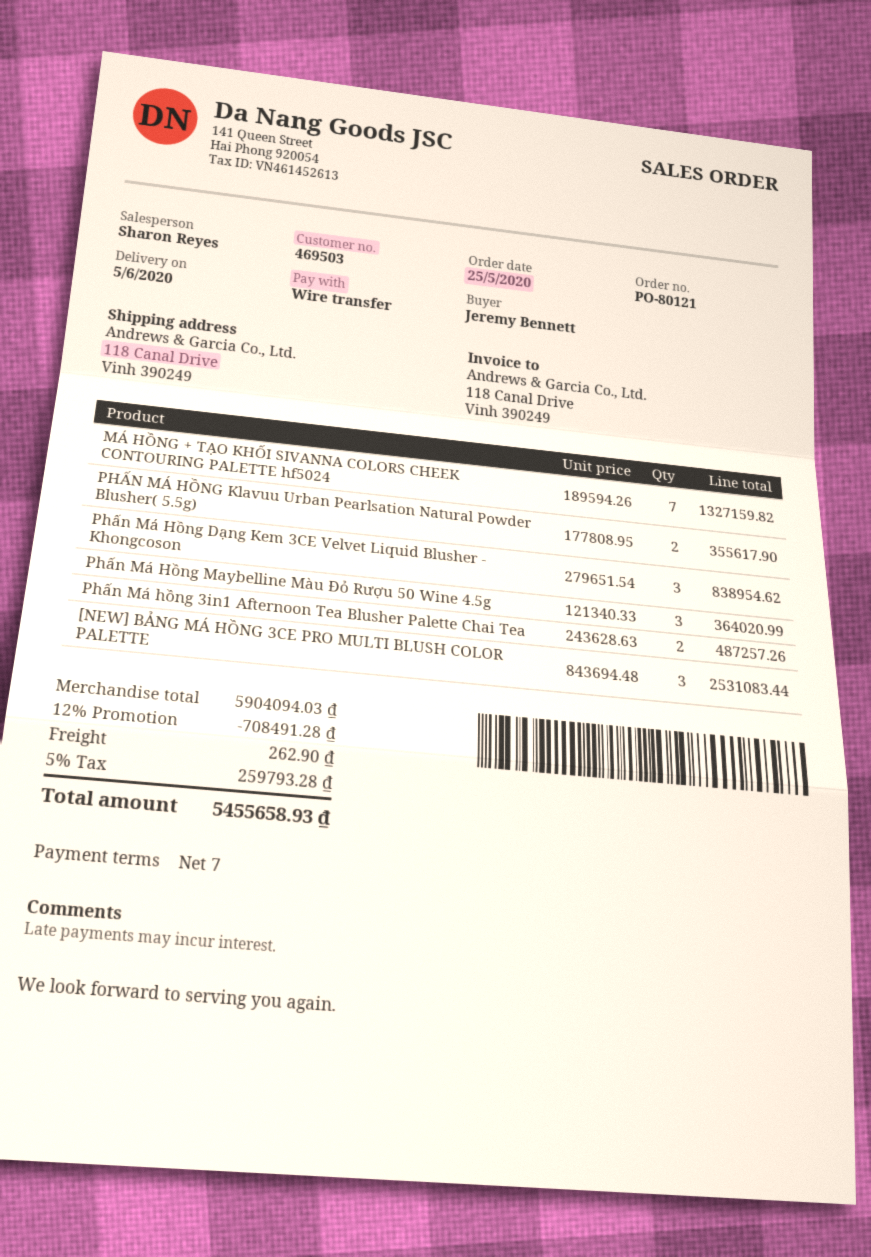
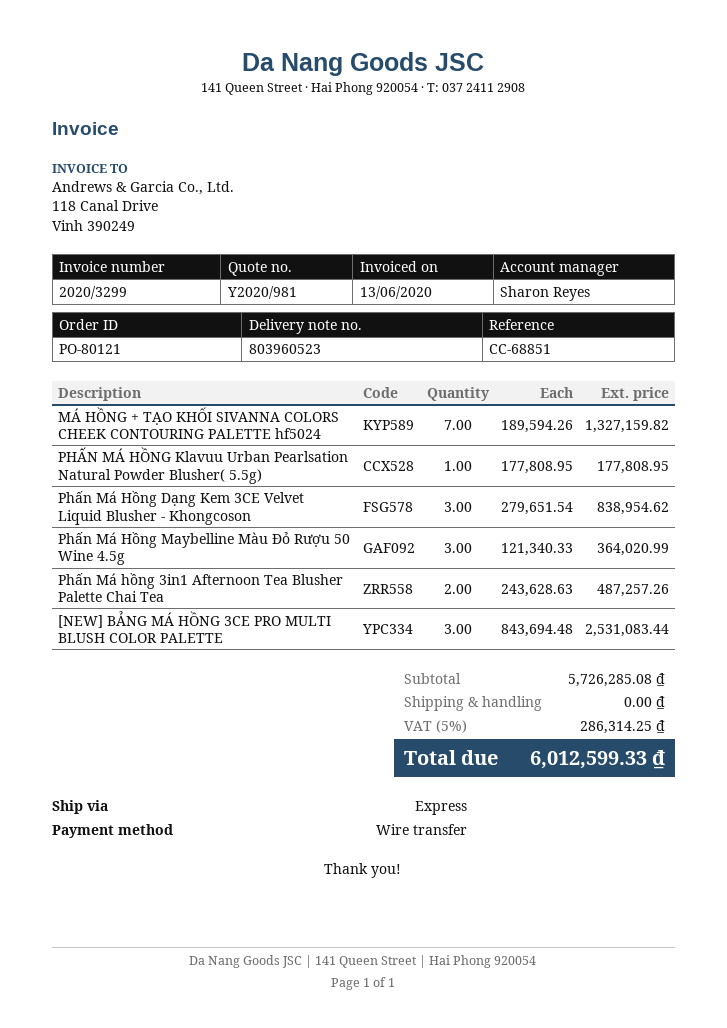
PHẤN MÁ HỒNG Klavuu Urban Pearlsation Natural Powder Blusher( 5.5g): 2 x 177808.95 = 355617.90 -> 1 x 177808.95 = 177808.95
subtotal: 5904094.03 -> 5726285.08
discount: 12% = 708491.28 -> none
shipping: 262.90 -> 0.00
tax: 5% = 259793.28 -> 5% = 286314.25
total: 5455658.93 -> 6012599.33

